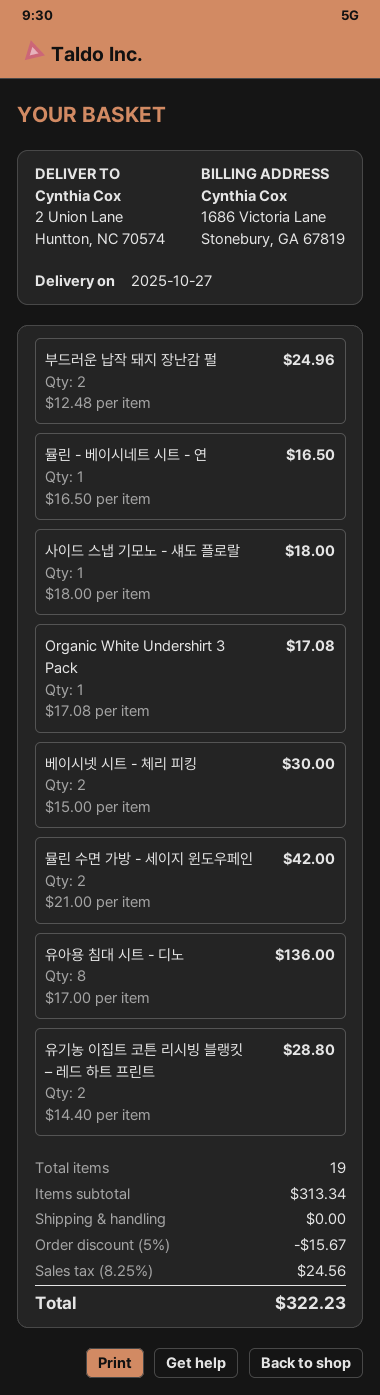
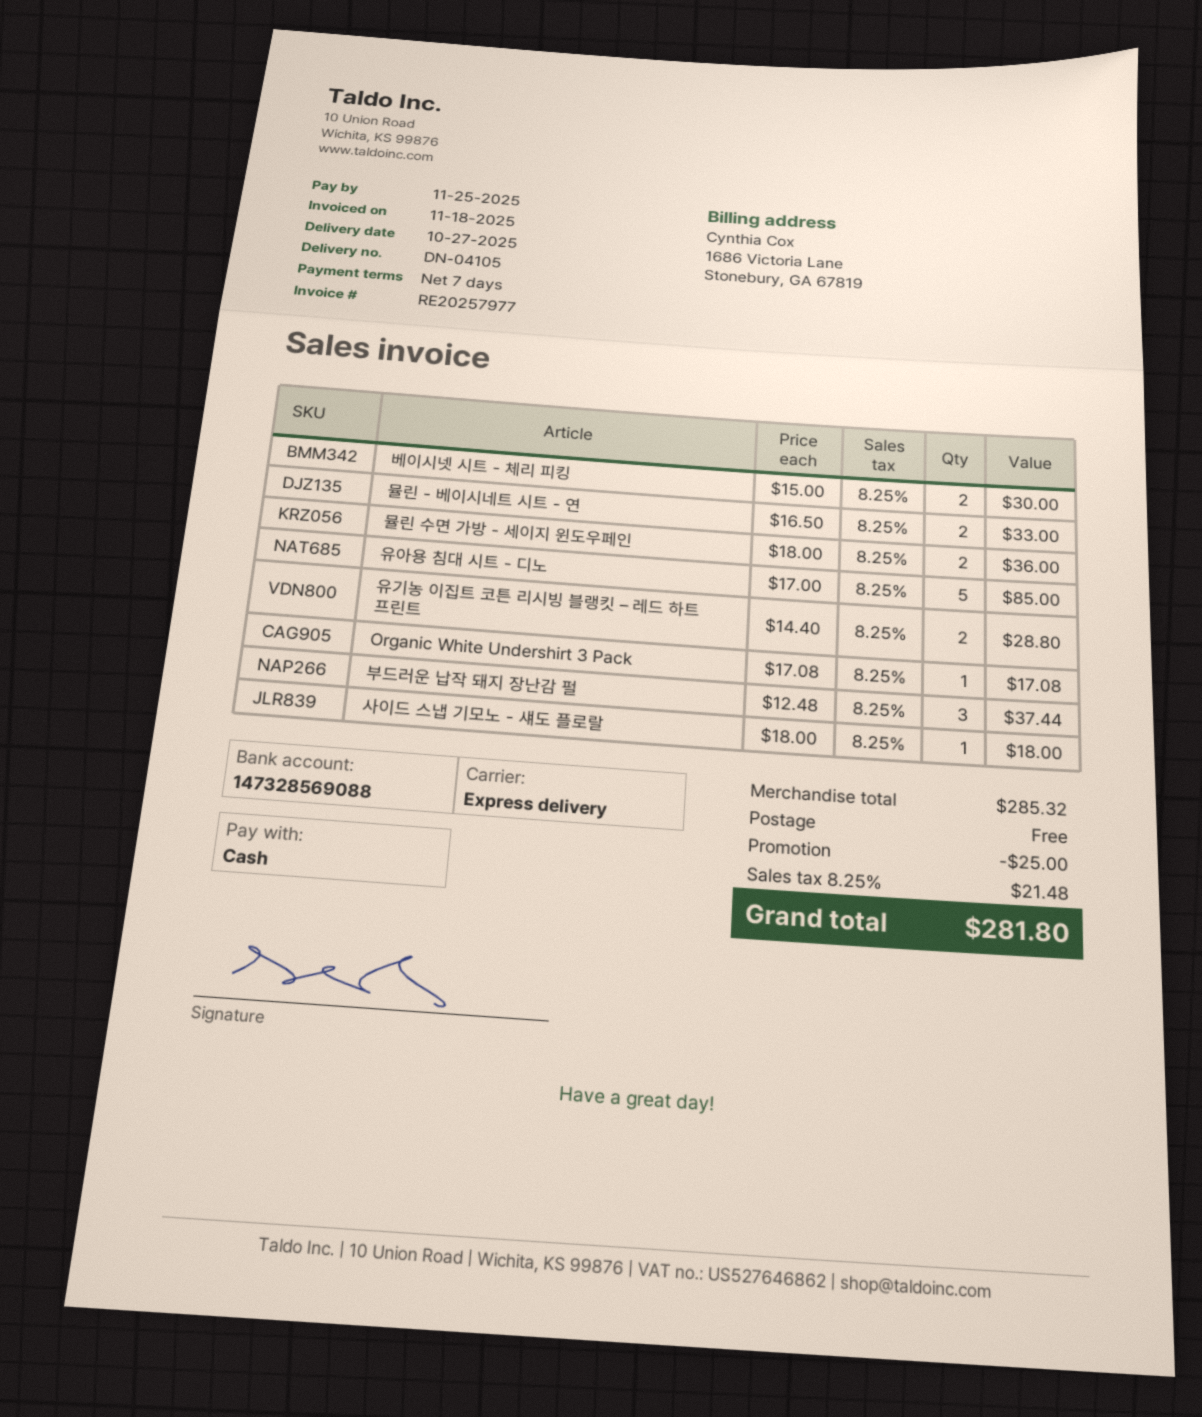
부드러운 납작 돼지 장난감 펄: 2 x 12.48 = 24.96 -> 3 x 12.48 = 37.44
뮬린 - 베이시네트 시트 - 연: 1 x 16.50 = 16.50 -> 2 x 16.50 = 33.00
뮬린 수면 가방 - 세이지 윈도우페인: 2 x 21.00 = 42.00 -> 2 x 18.00 = 36.00
유아용 침대 시트 - 디노: 8 x 17.00 = 136.00 -> 5 x 17.00 = 85.00
subtotal: 313.34 -> 285.32
discount: 15.67 -> 25.00
tax: 8.25% = 24.56 -> 8.25% = 21.48
total: 322.23 -> 281.80

